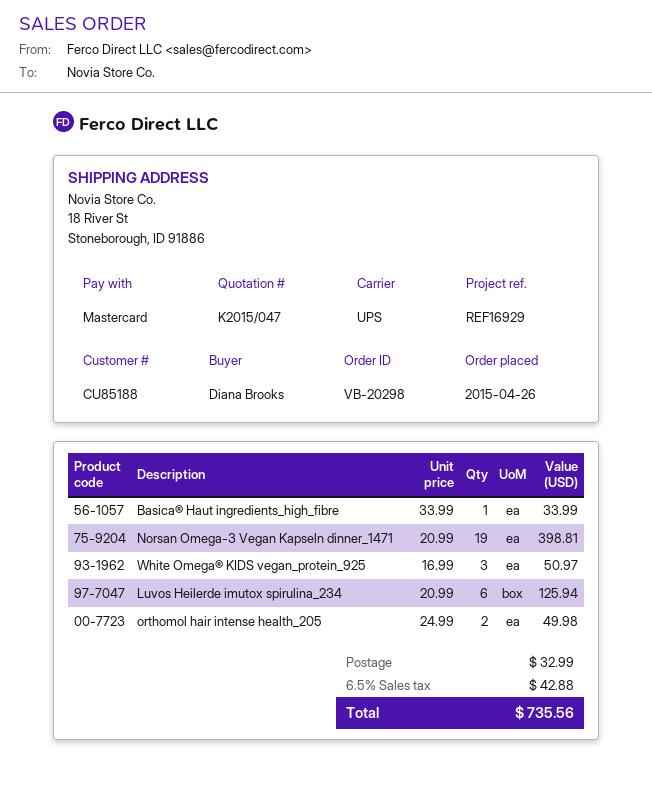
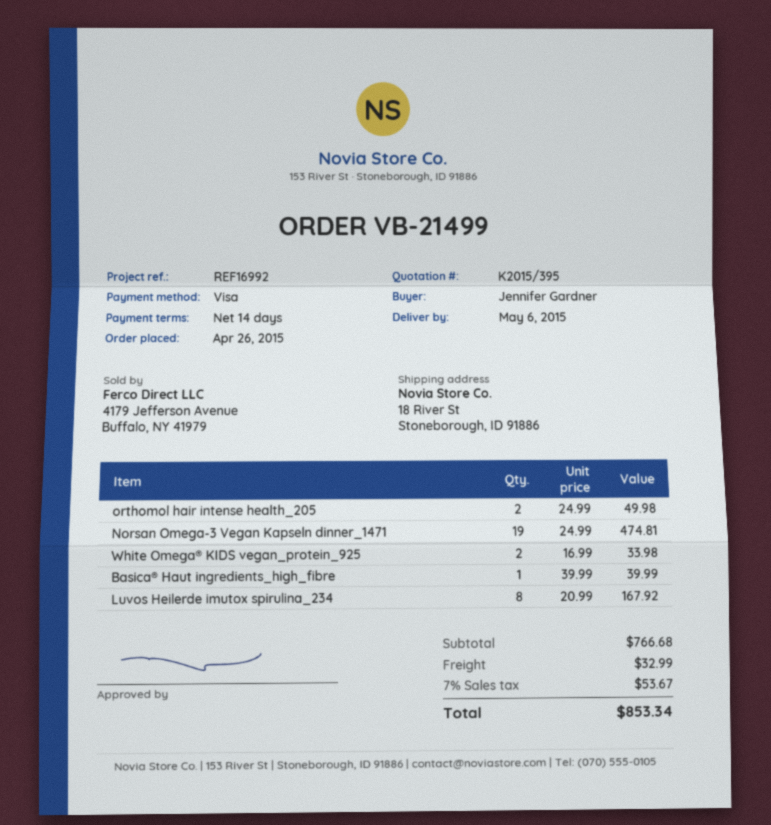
quote number: K2015/047 -> K2015/395
order number: VB-20298 -> VB-21499
reference: REF16929 -> REF16992
ordered by: Diana Brooks -> Jennifer Gardner
payment method: Mastercard -> Visa
Basica® Haut ingredients_high_fibre: 1 x 33.99 = 33.99 -> 1 x 39.99 = 39.99
Norsan Omega-3 Vegan Kapseln dinner_1471: 19 x 20.99 = 398.81 -> 19 x 24.99 = 474.81
White Omega® KIDS vegan_protein_925: 3 x 16.99 = 50.97 -> 2 x 16.99 = 33.98
Luvos Heilerde imutox spirulina_234: 6 x 20.99 = 125.94 -> 8 x 20.99 = 167.92
tax: 6.5% = 42.88 -> 7% = 53.67
total: 735.56 -> 853.34

